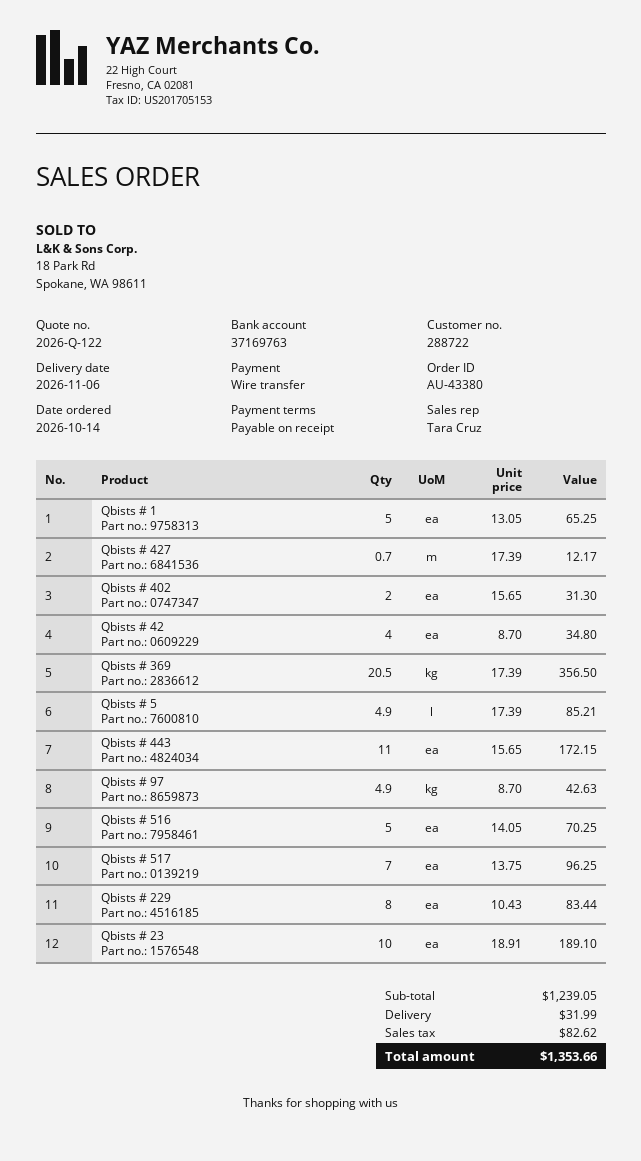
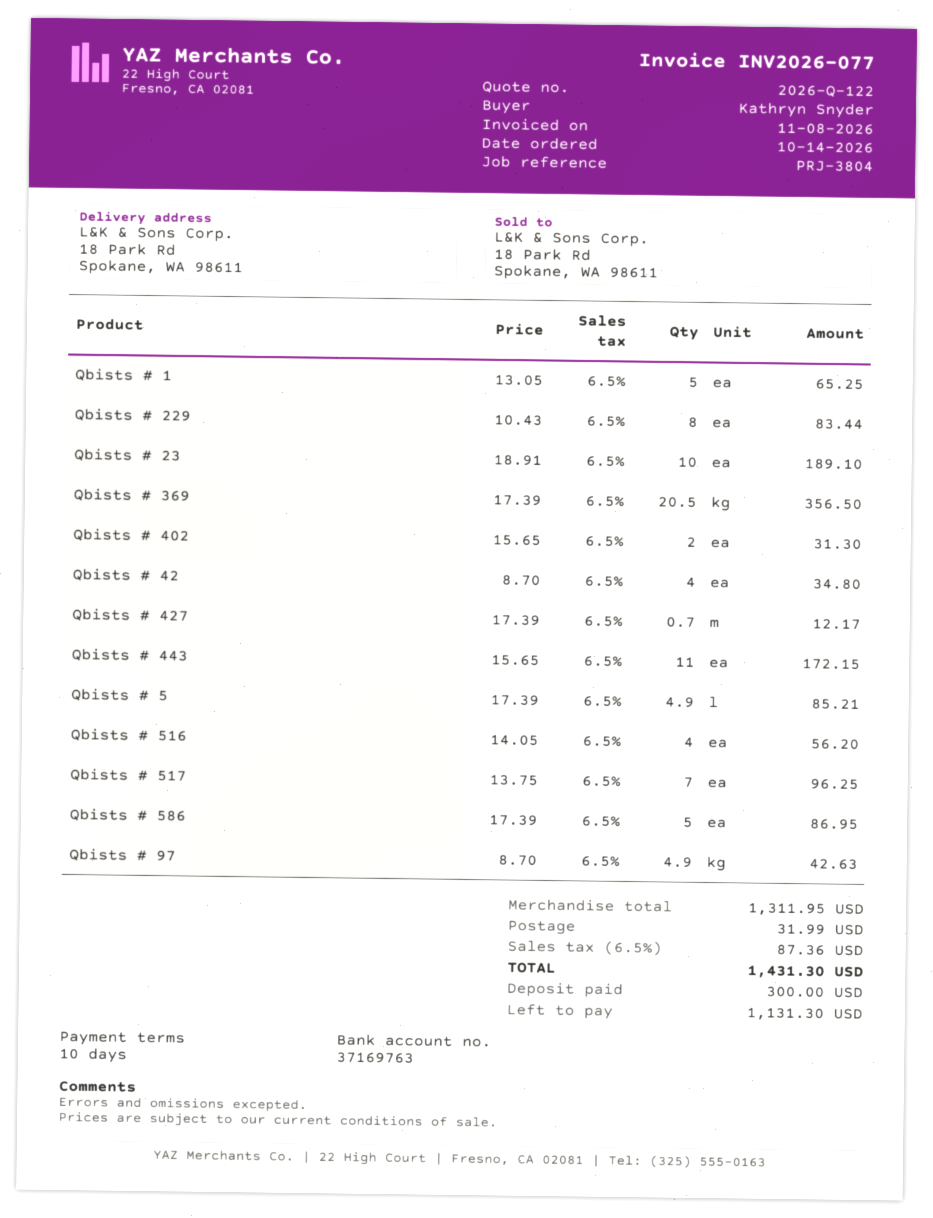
payment terms: on receipt -> 10 days
Qbists # 516: 5 x 14.05 = 70.25 -> 4 x 14.05 = 56.20
Qbists # 586: none -> 5 x 17.39 = 86.95
subtotal: 1239.05 -> 1311.95
tax: 82.62 -> 87.36
total: 1353.66 -> 1431.30

